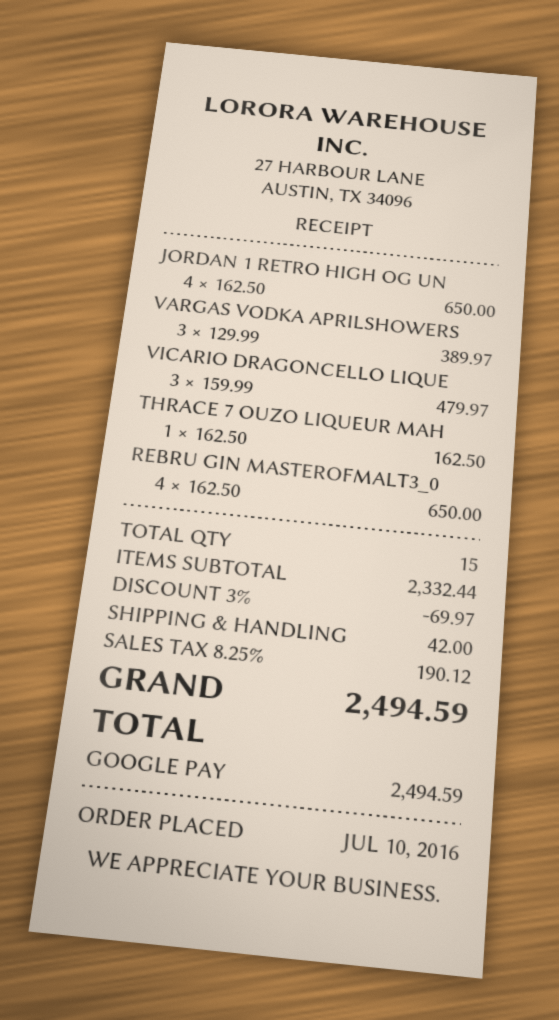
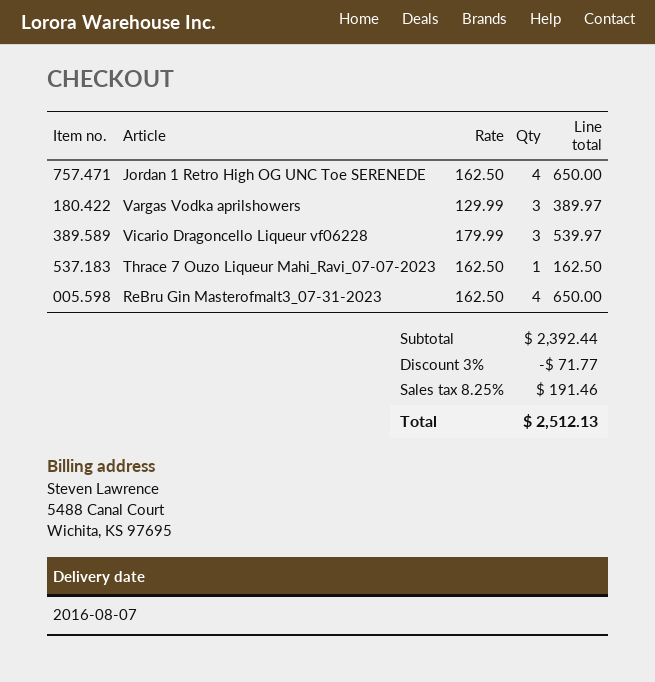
VICARIO DRAGONCELLO LIQUE: 3 x 159.99 = 479.97 -> 3 x 179.99 = 539.97
subtotal: 2332.44 -> 2392.44
discount: 3% = 69.97 -> 3% = 71.77
shipping: 42.00 -> none
tax: 8.25% = 190.12 -> 8.25% = 191.46
total: 2494.59 -> 2512.13

